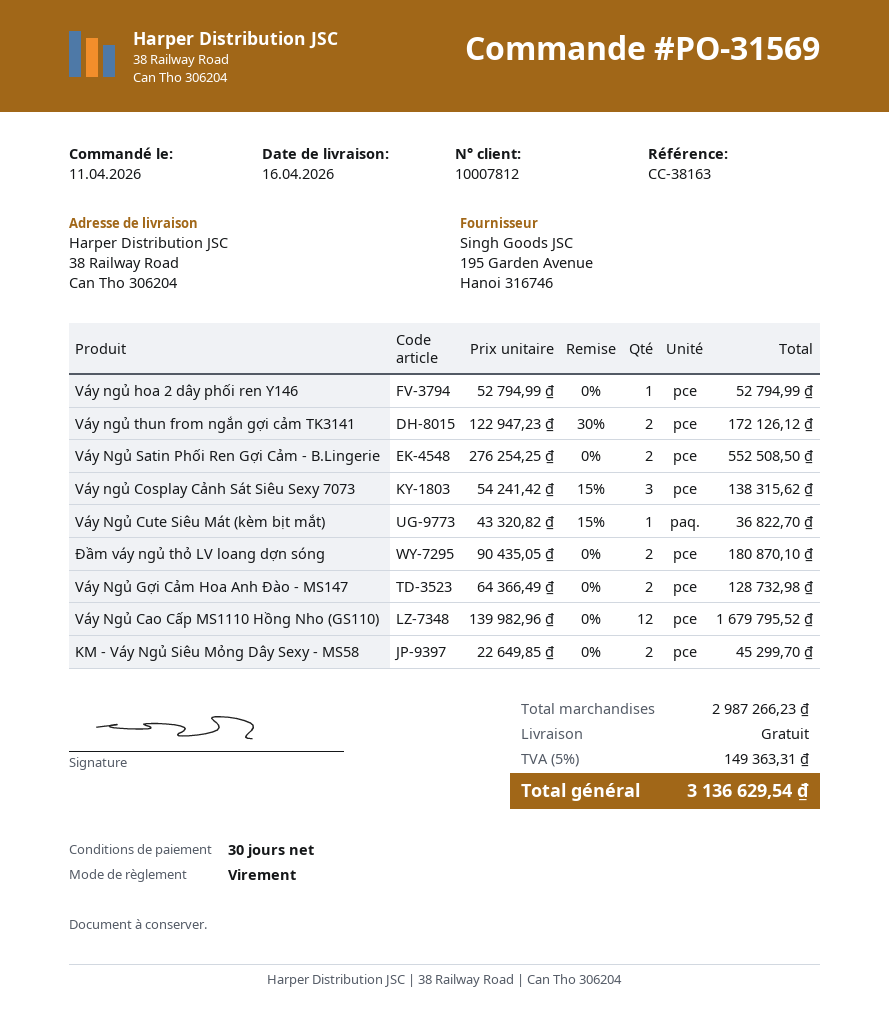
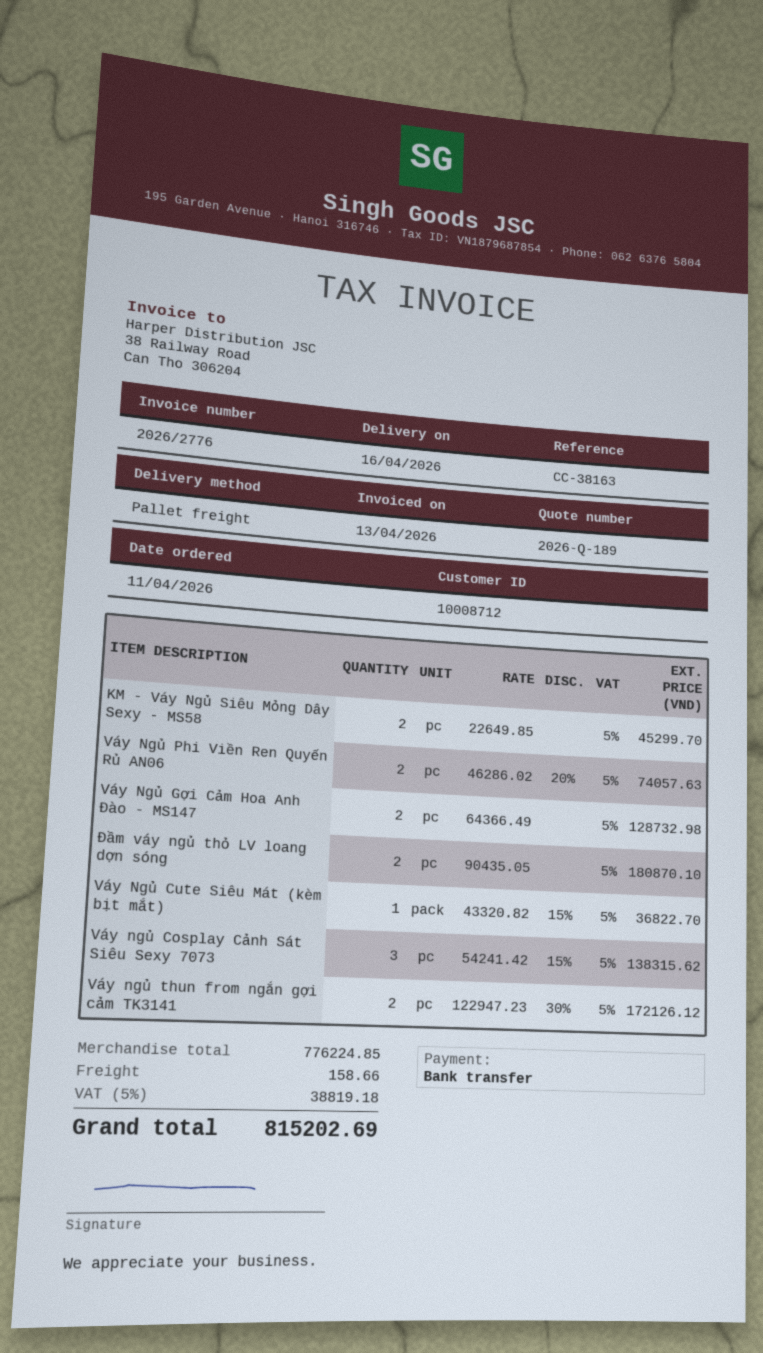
customer number: 10007812 -> 10008712
Váy ngủ hoa 2 dây phối ren Y146: 1 x 52794.99 = 52794.99 -> none
Váy Ngủ Satin Phối Ren Gợi Cảm - B.Lingerie: 2 x 276254.25 = 552508.50 -> none
Váy Ngủ Cao Cấp MS1110 Hồng Nho (GS110): 12 x 139982.96 = 1679795.52 -> none
Váy Ngủ Phi Viền Ren Quyến Rủ AN06: none -> 2 x 46286.02 - 20% = 74057.63
subtotal: 2987266.23 -> 776224.85
shipping: 0.00 -> 158.66
tax: 5% = 149363.31 -> 5% = 38819.18
total: 3136629.54 -> 815202.69

